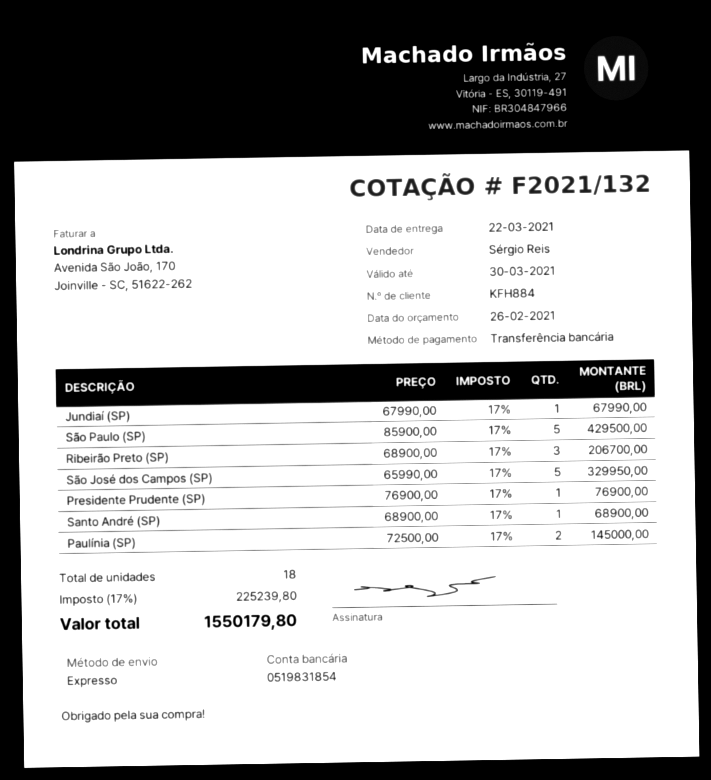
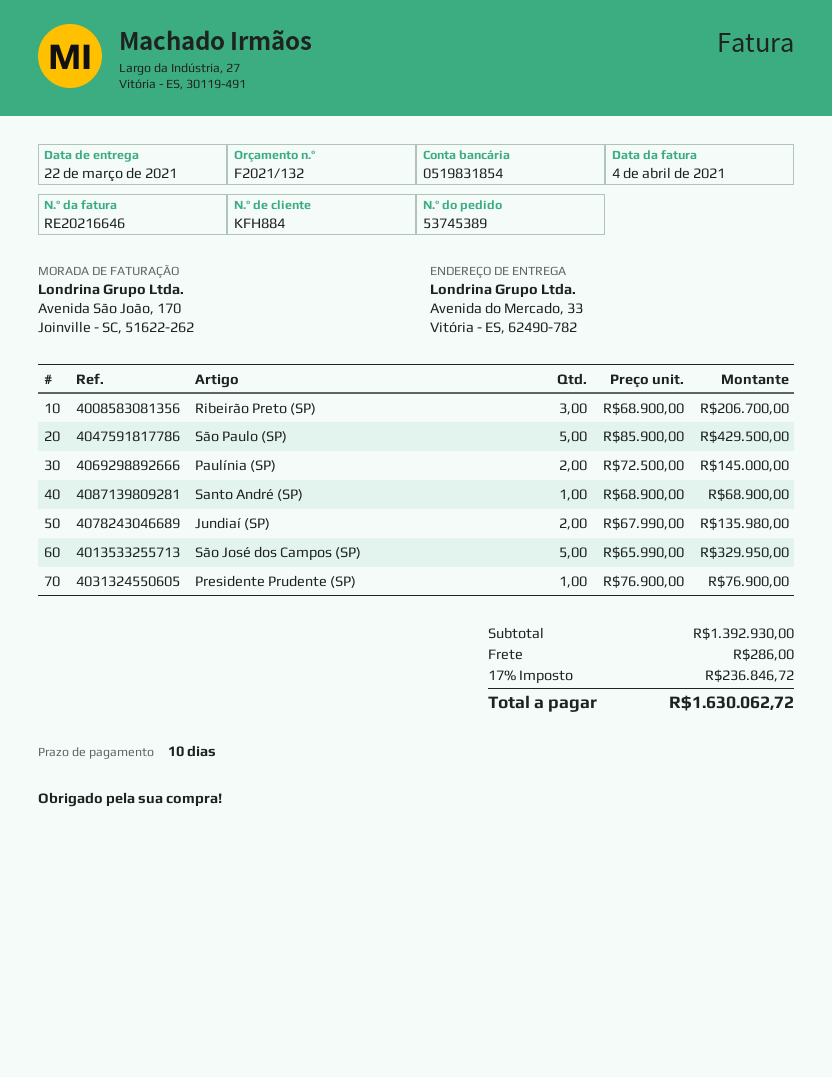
Jundiaí (SP): 1 x 67990.00 = 67990.00 -> 2 x 67990.00 = 135980.00
shipping: none -> 286.00
tax: 17% = 225239.80 -> 17% = 236846.72
total: 1550179.80 -> 1630062.72

